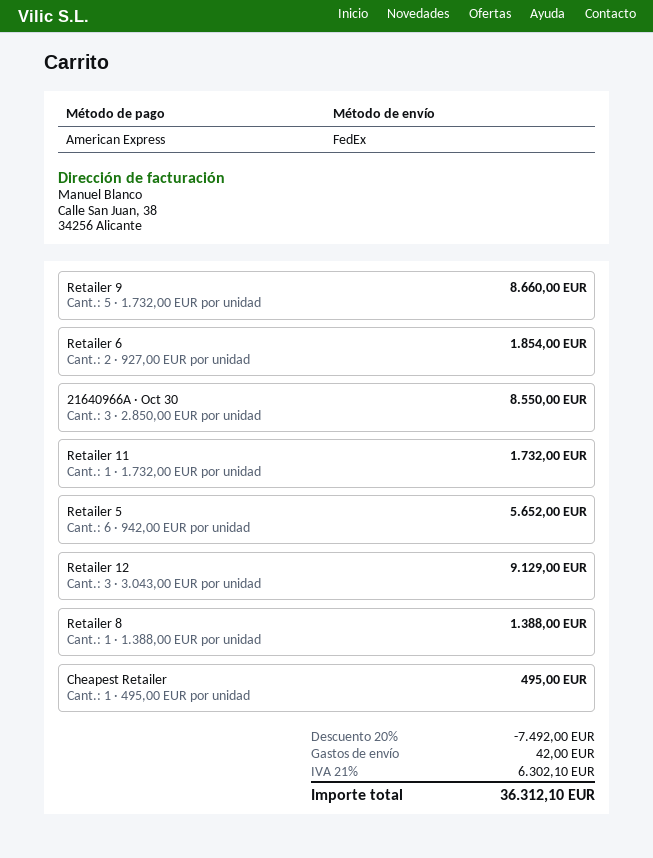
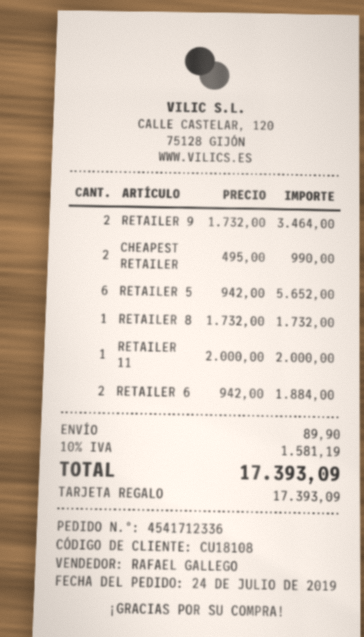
payment method: American Express -> gift card
Retailer 9: 5 x 1732.00 = 8660.00 -> 2 x 1732.00 = 3464.00
Retailer 6: 2 x 927.00 = 1854.00 -> 2 x 942.00 = 1884.00
21640966A · Oct 30: 3 x 2850.00 = 8550.00 -> none
Retailer 11: 1 x 1732.00 = 1732.00 -> 1 x 2000.00 = 2000.00
Retailer 12: 3 x 3043.00 = 9129.00 -> none
Retailer 8: 1 x 1388.00 = 1388.00 -> 1 x 1732.00 = 1732.00
Cheapest Retailer: 1 x 495.00 = 495.00 -> 2 x 495.00 = 990.00
discount: 20% = 7492.00 -> none
shipping: 42.00 -> 89.90
tax: 21% = 6302.10 -> 10% = 1581.19
total: 36312.10 -> 17393.09

